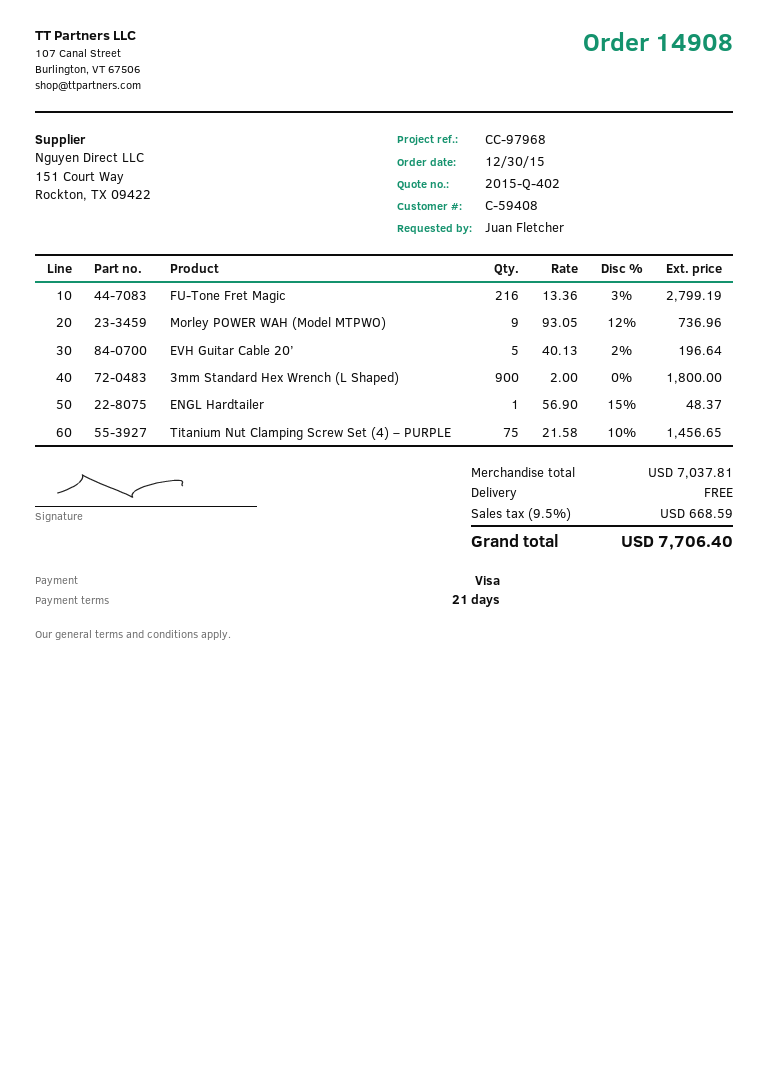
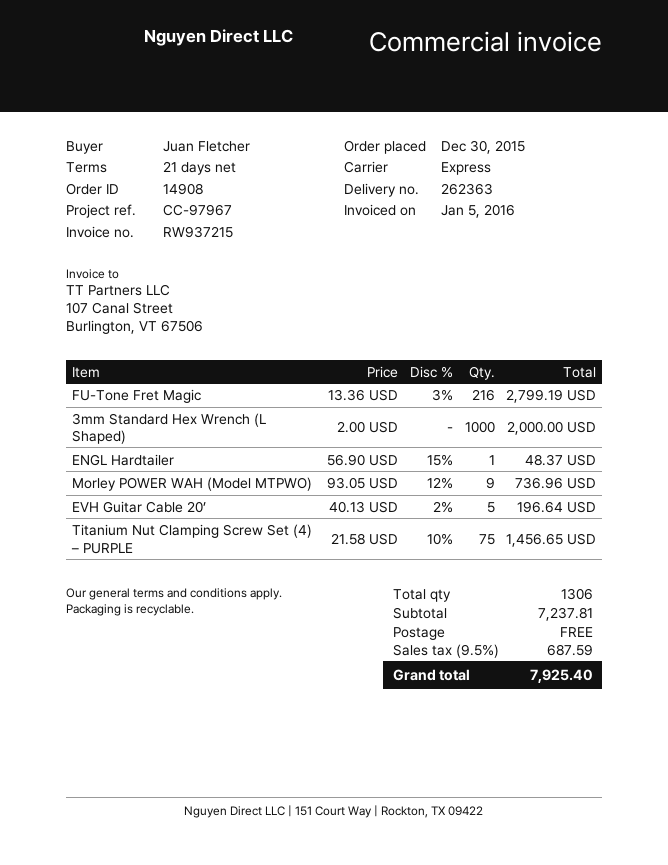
reference: CC-97968 -> CC-97967
3mm Standard Hex Wrench (L Shaped): 900 x 2.00 = 1800.00 -> 1000 x 2.00 = 2000.00
subtotal: 7037.81 -> 7237.81
tax: 9.5% = 668.59 -> 9.5% = 687.59
total: 7706.40 -> 7925.40

